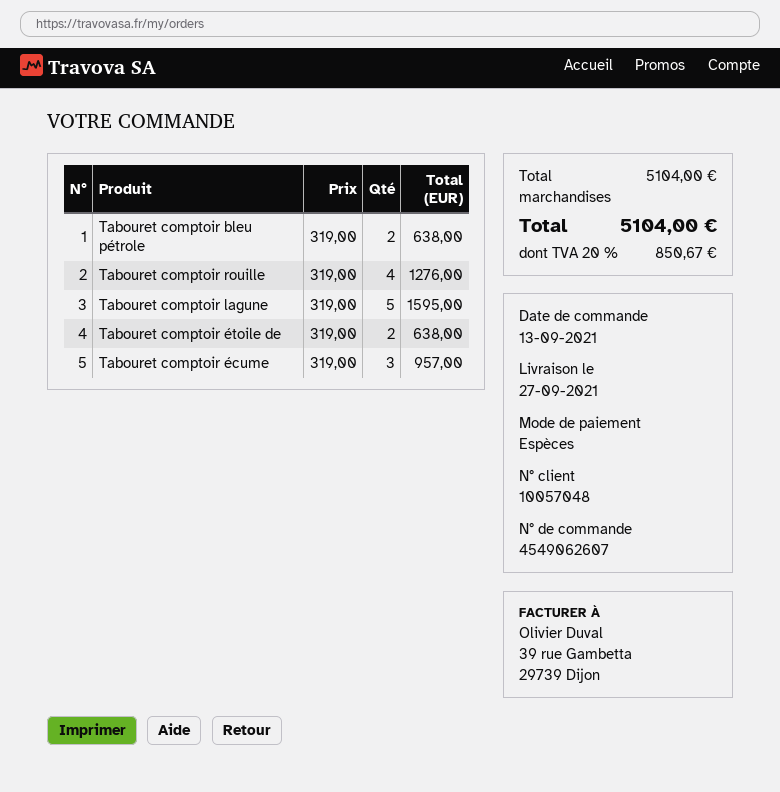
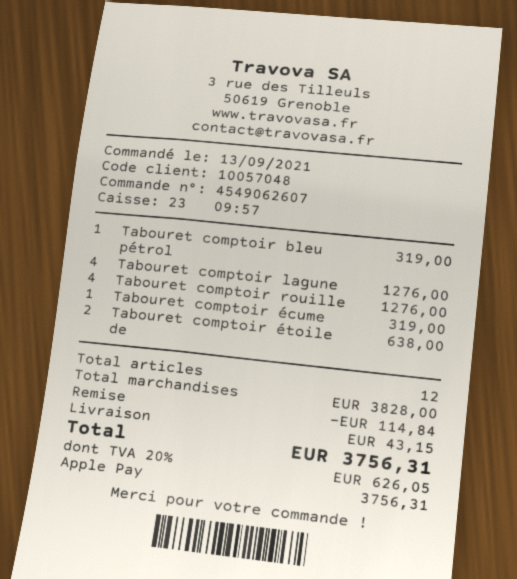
payment method: cash -> Apple Pay
Tabouret comptoir bleu pétrole: 2 for 638.00 -> 1 for 319.00
Tabouret comptoir lagune: 5 for 1595.00 -> 4 for 1276.00
Tabouret comptoir écume: 3 for 957.00 -> 1 for 319.00
subtotal: 5104.00 -> 3828.00
discount: none -> 114.84
shipping: none -> 43.15
tax: 20% = 850.67 -> 20% = 626.05
total: 5104.00 -> 3756.31

